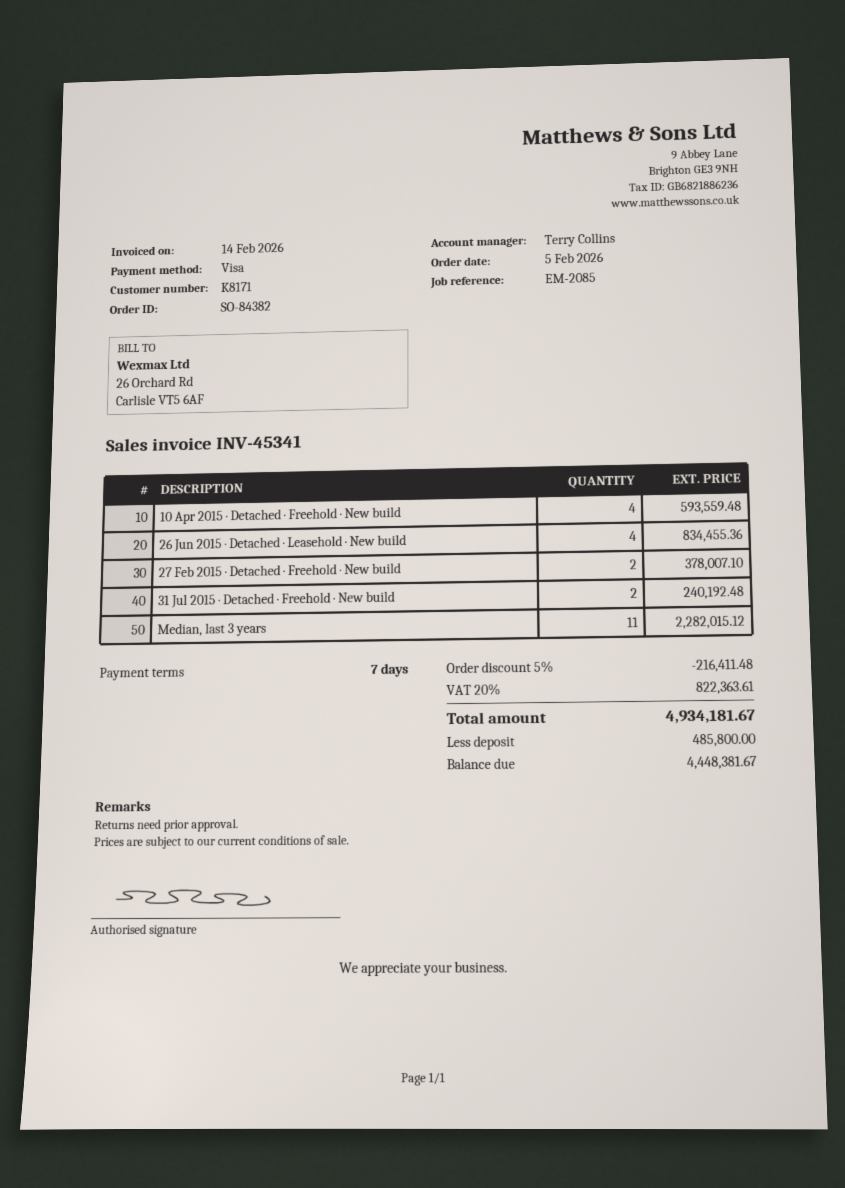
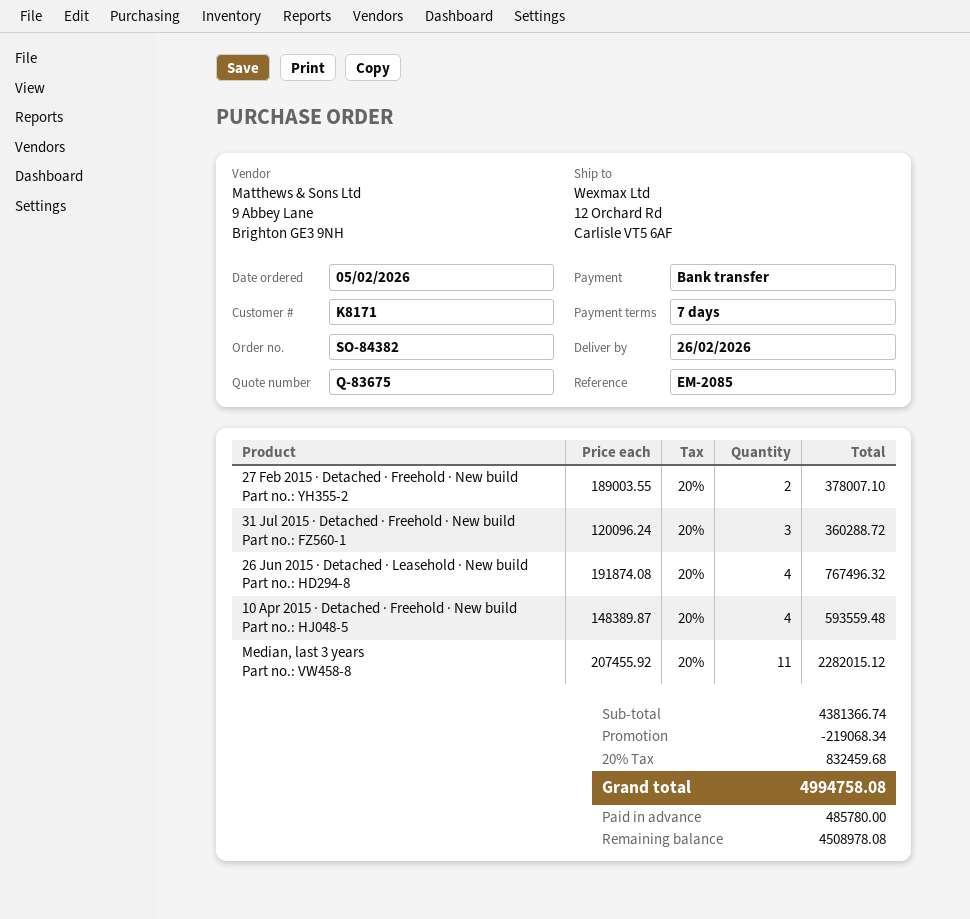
payment method: Visa -> bank transfer
26 Jun 2015 · Detached · Leasehold · New build: 4 for 834455.36 -> 4 for 767496.32
31 Jul 2015 · Detached · Freehold · New build: 2 for 240192.48 -> 3 for 360288.72
discount: 216411.48 -> 219068.34
tax: 20% = 822363.61 -> 20% = 832459.68
total: 4934181.67 -> 4994758.08
deposit: 485800.00 -> 485780.00
balance: 4448381.67 -> 4508978.08

